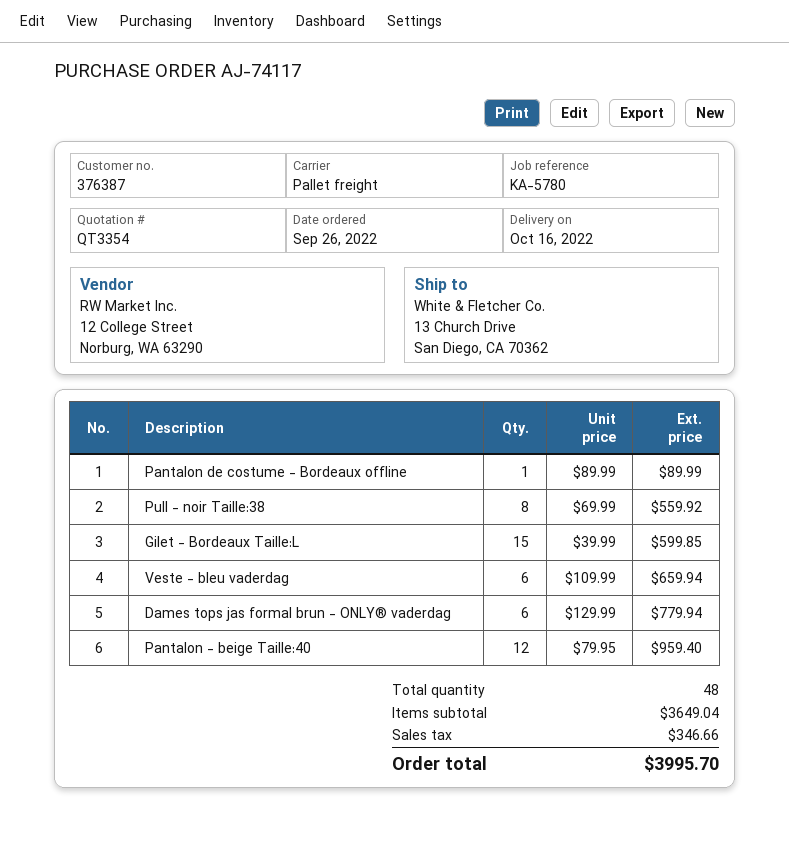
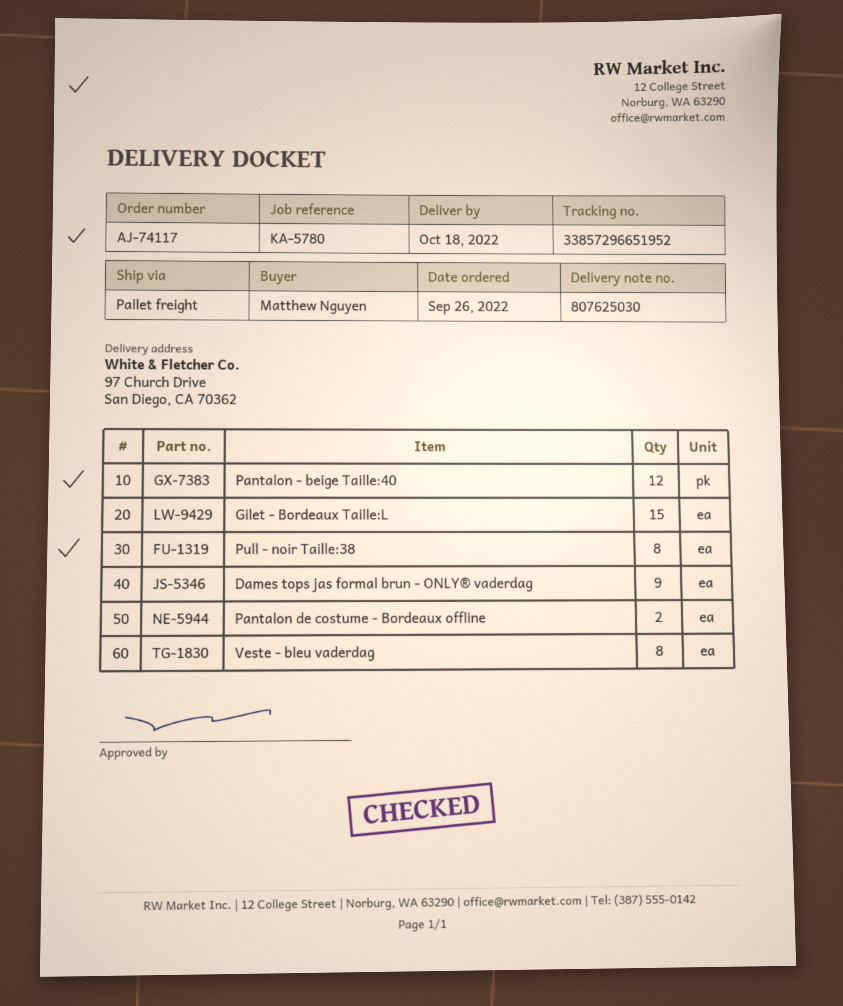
delivery date: 2022-10-16 -> 2022-10-18
ship to: 13 Church Drive, San Diego, CA 70362 -> 97 Church Drive, San Diego, CA 70362
Pantalon de costume - Bordeaux offline: 1 -> 2
Veste - bleu vaderdag: 6 -> 8
Dames tops jas formal brun - ONLY® vaderdag: 6 -> 9

